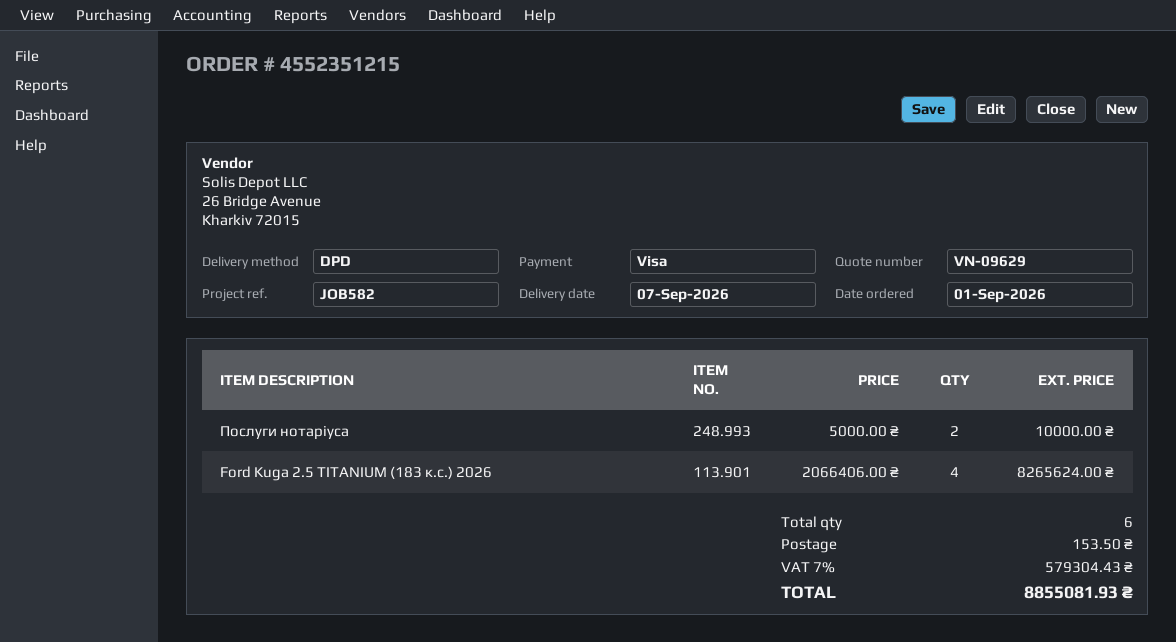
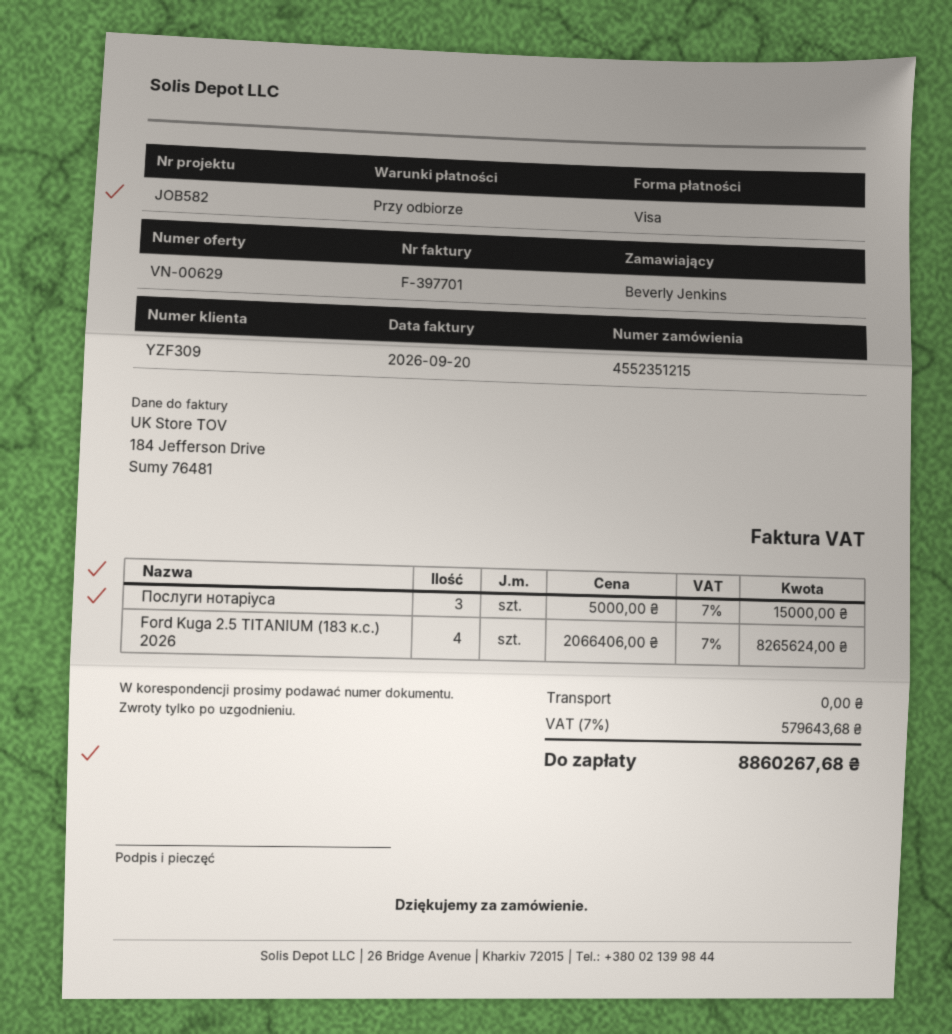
quote number: VN-09629 -> VN-00629
Послуги нотаріуса: 2 x 5000.00 = 10000.00 -> 3 x 5000.00 = 15000.00
shipping: 153.50 -> 0.00
tax: 7% = 579304.43 -> 7% = 579643.68
total: 8855081.93 -> 8860267.68

